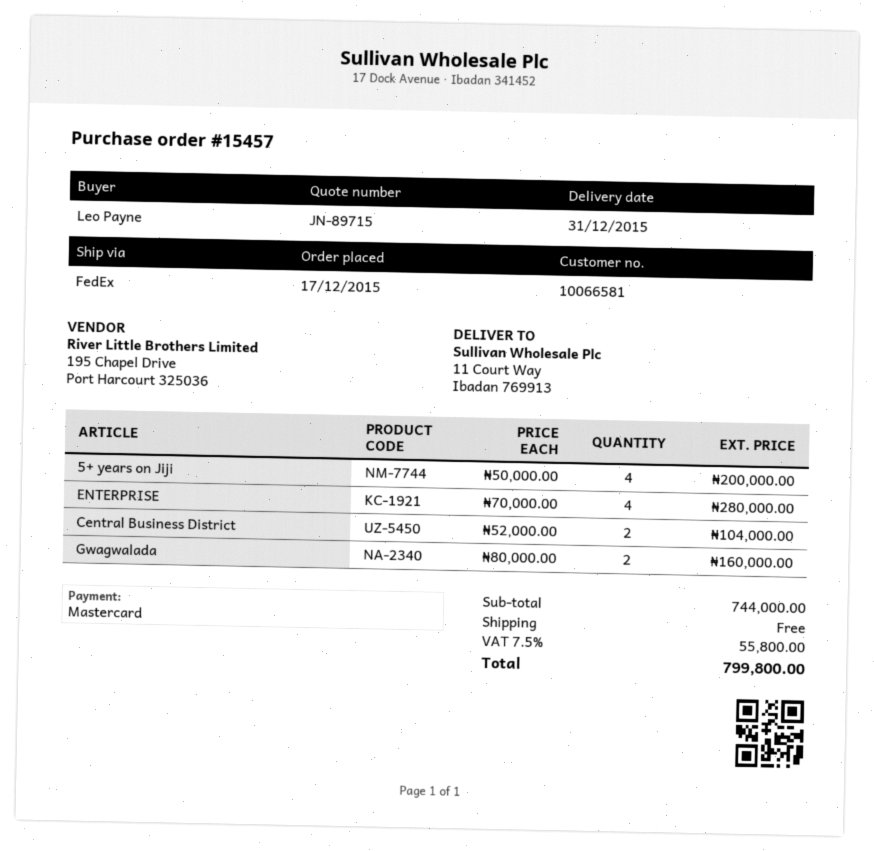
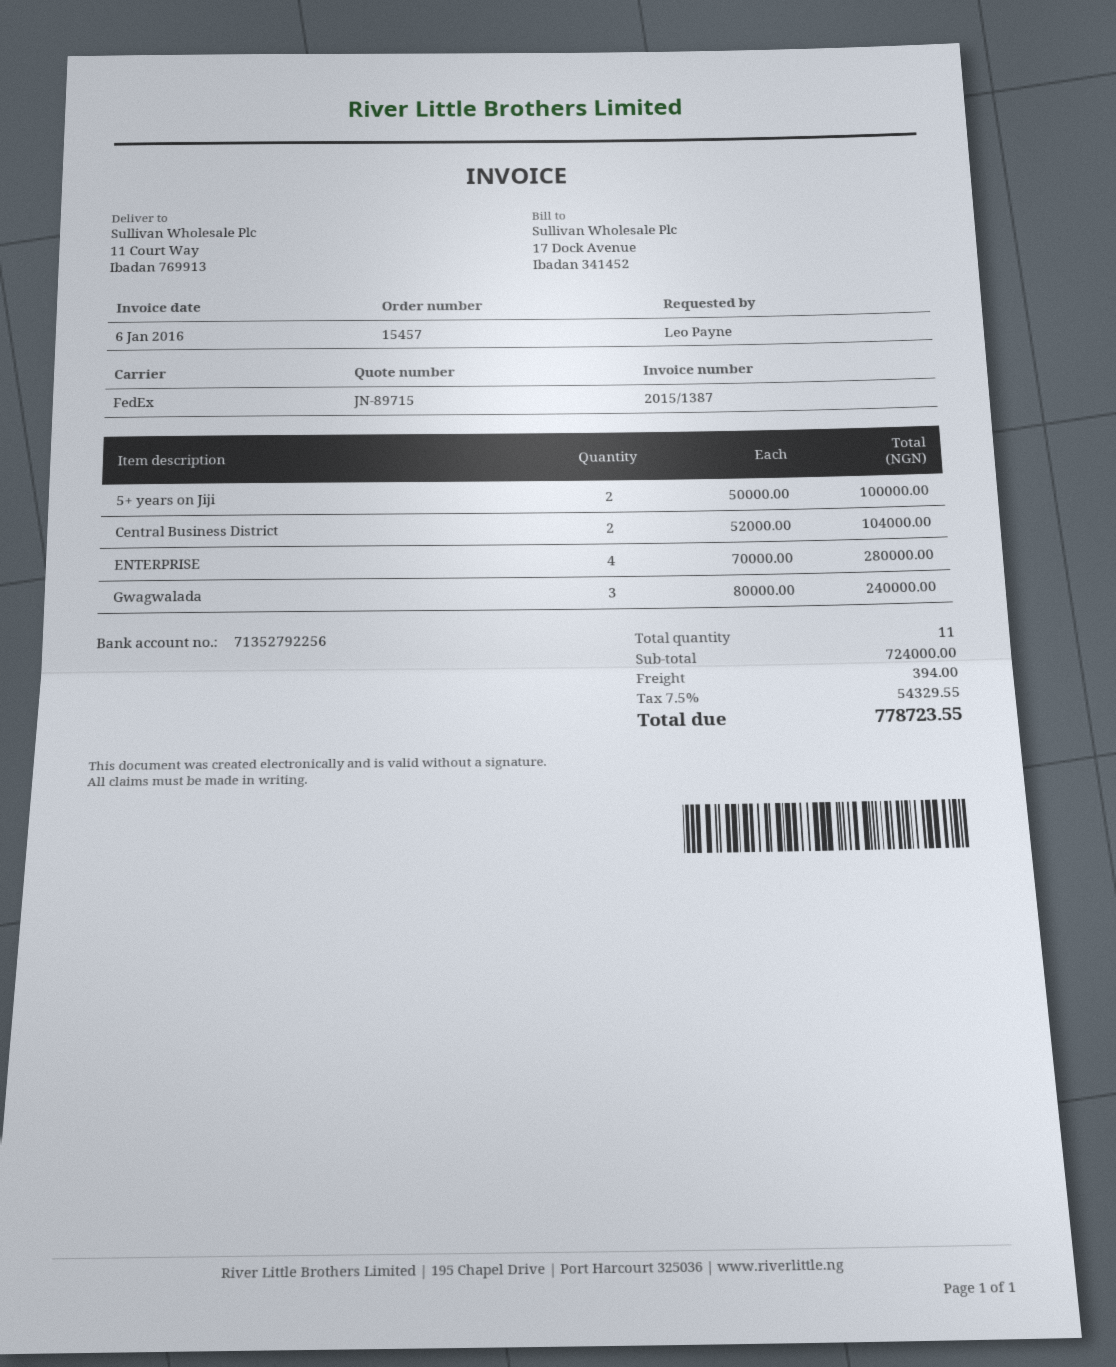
5+ years on Jiji: 4 x 50000.00 = 200000.00 -> 2 x 50000.00 = 100000.00
Gwagwalada: 2 x 80000.00 = 160000.00 -> 3 x 80000.00 = 240000.00
subtotal: 744000.00 -> 724000.00
shipping: 0.00 -> 394.00
tax: 7.5% = 55800.00 -> 7.5% = 54329.55
total: 799800.00 -> 778723.55

